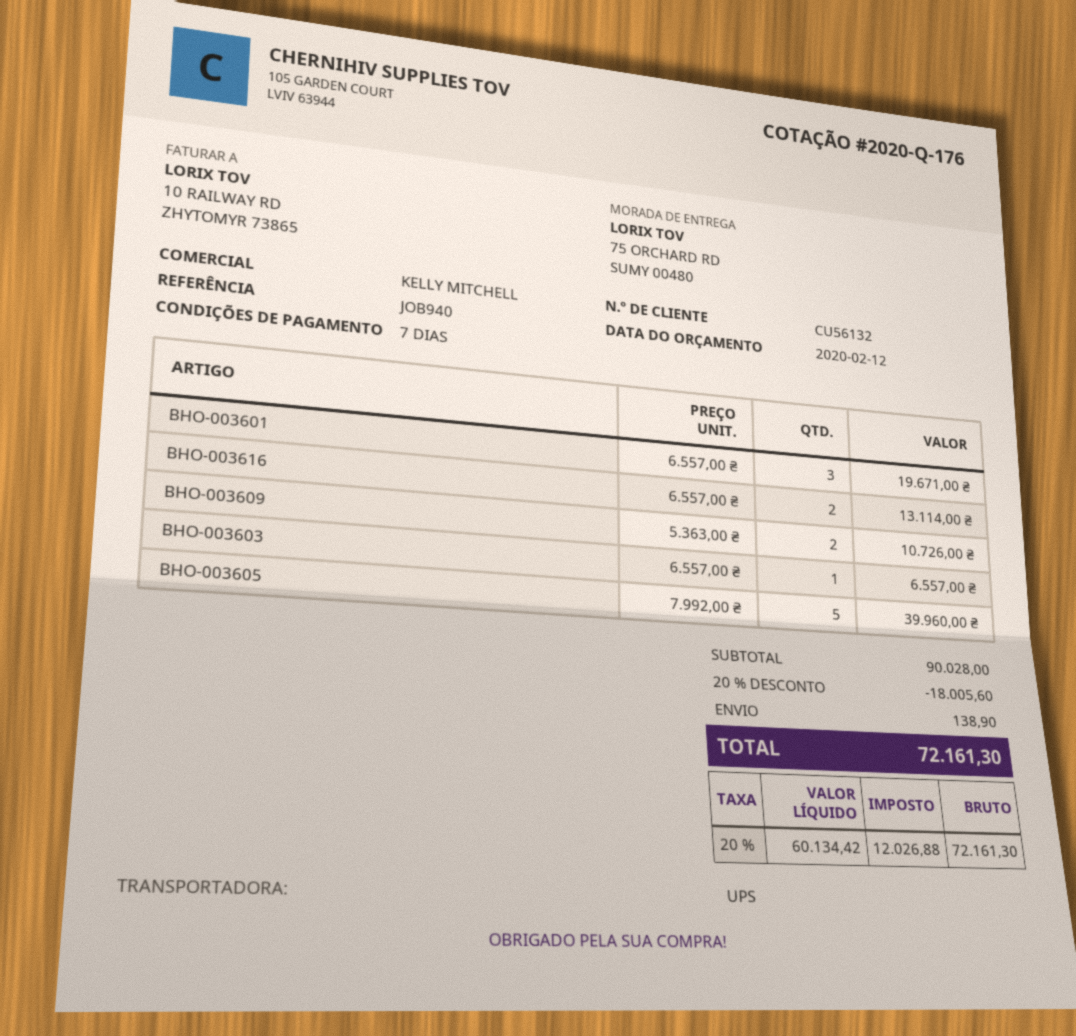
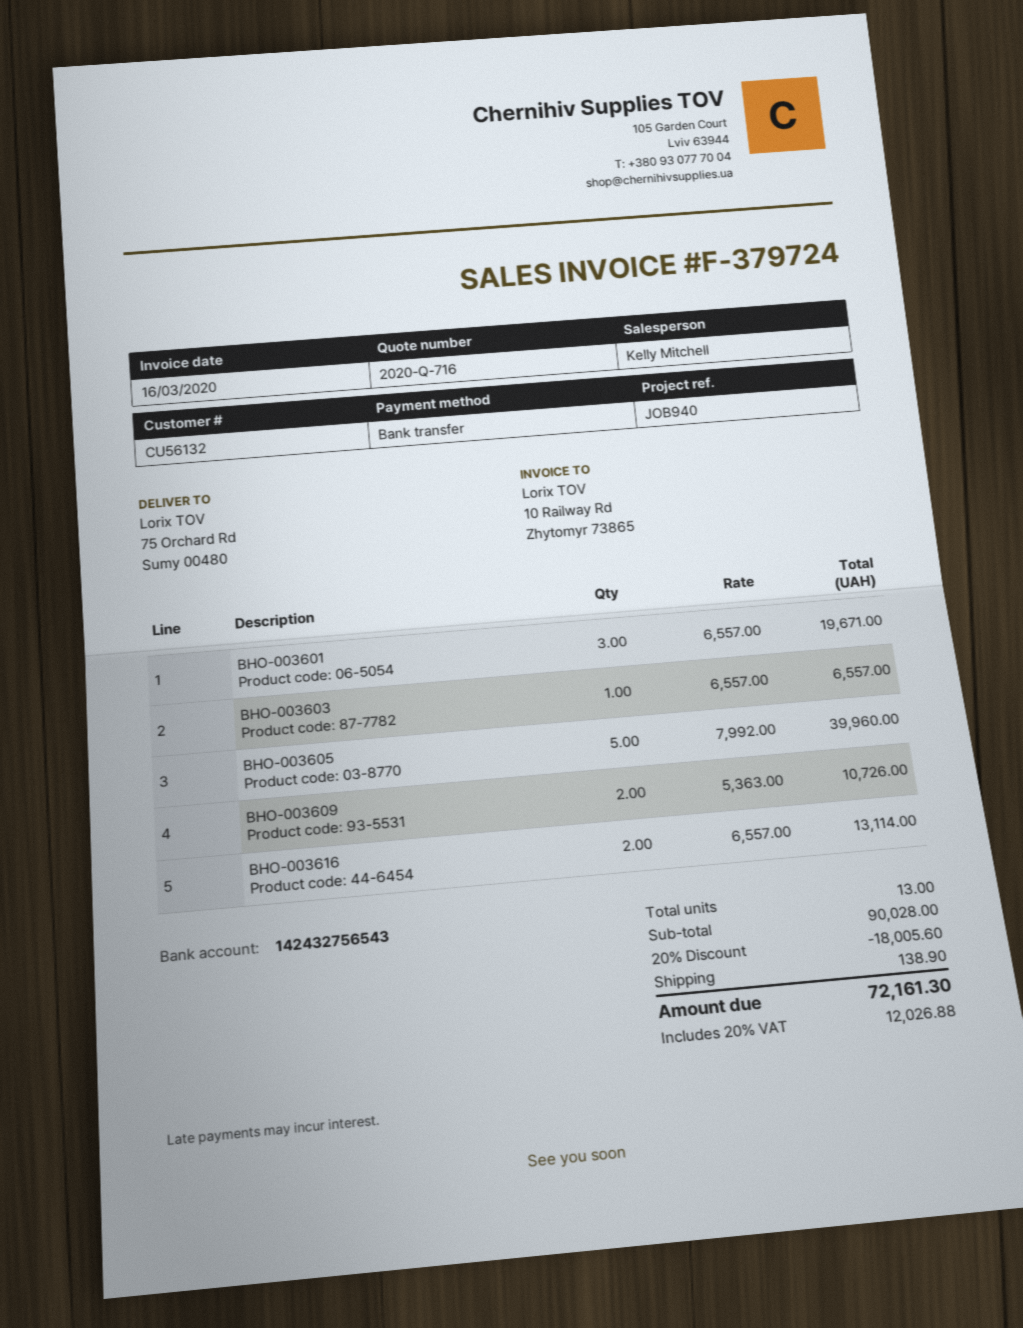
quote number: 2020-Q-176 -> 2020-Q-716

